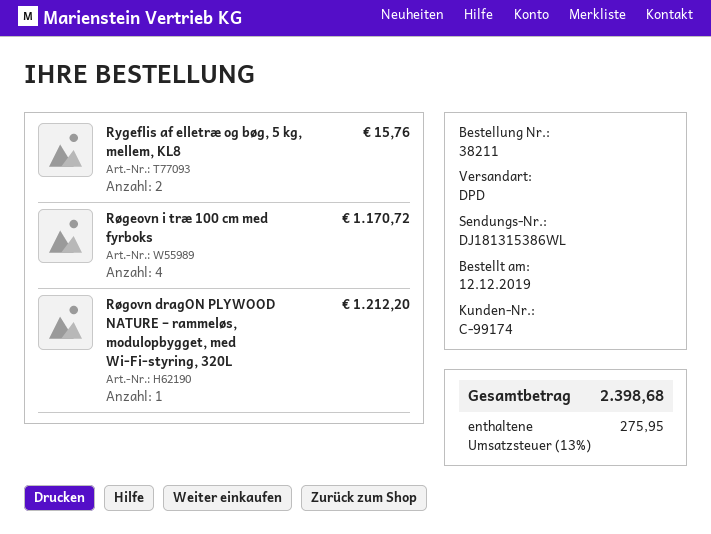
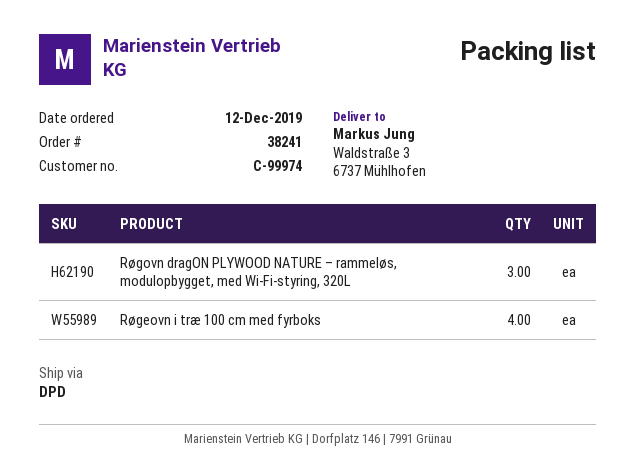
order number: 38211 -> 38241
customer number: C-99174 -> C-99974
Rygeflis af elletræ og bøg, 5 kg, mellem, KL8: 2 -> none
Røgovn dragON PLYWOOD NATURE – rammeløs, modulopbygget, med Wi‑Fi-styring, 320L: 1 -> 3

